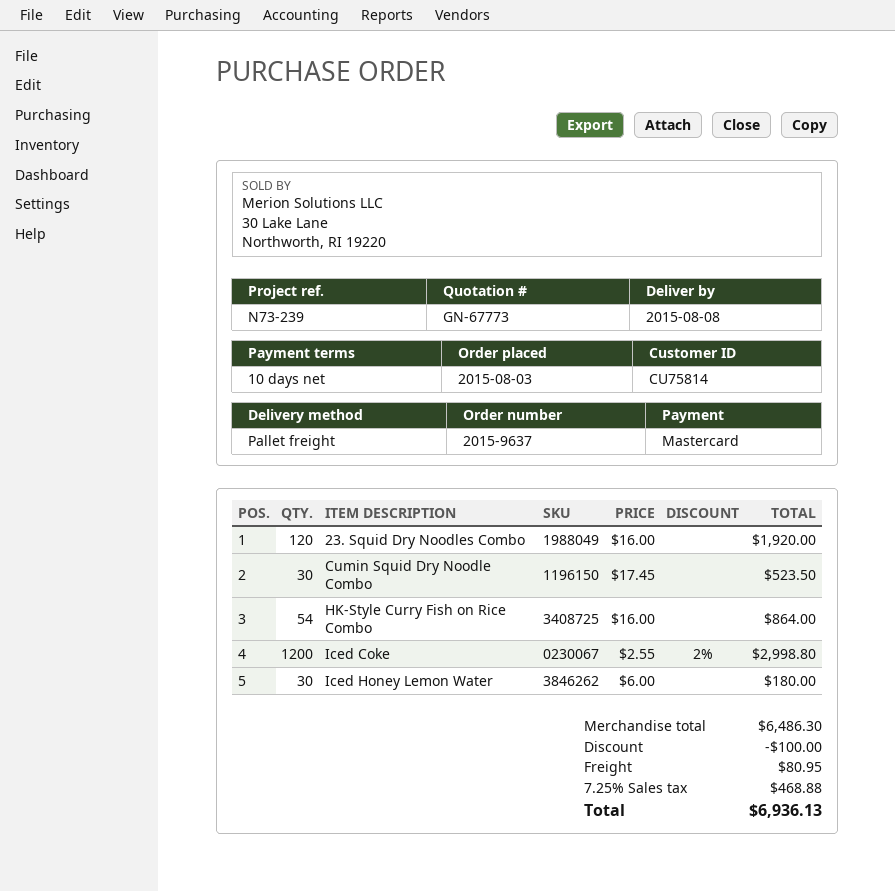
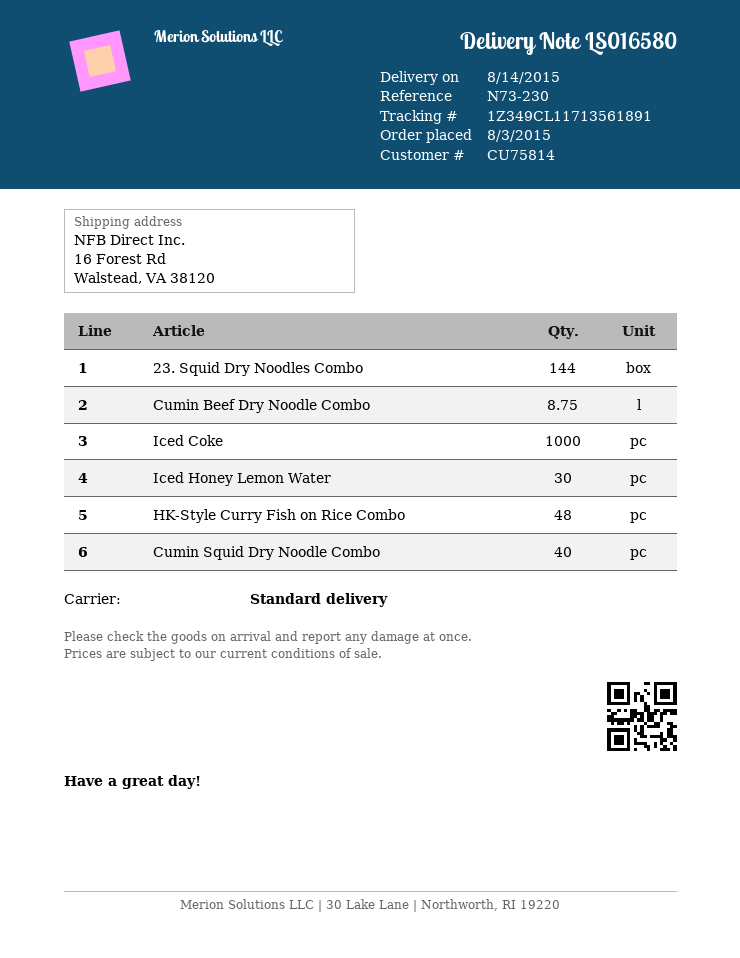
delivery date: 2015-08-08 -> 2015-08-14
reference: N73-239 -> N73-230
shipping method: pallet freight -> standard
23. Squid Dry Noodles Combo: 120 -> 144
Cumin Squid Dry Noodle Combo: 30 -> 40
HK-Style Curry Fish on Rice Combo: 54 -> 48
Iced Coke: 1200 -> 1000
Cumin Beef Dry Noodle Combo: none -> 8.75

